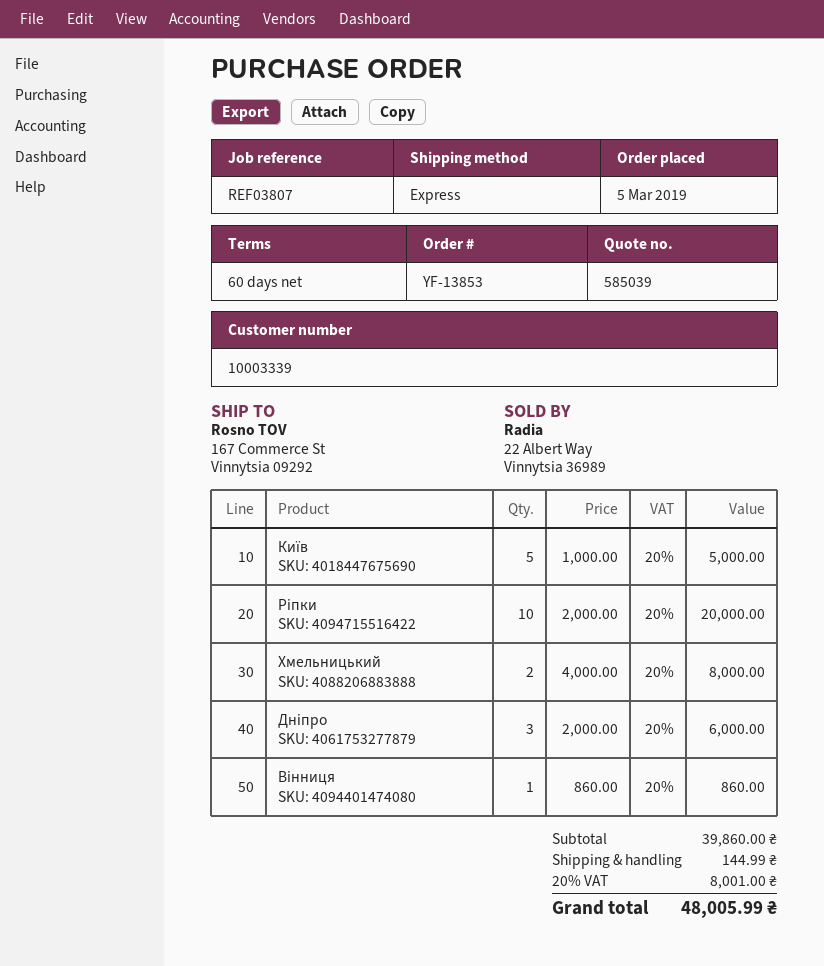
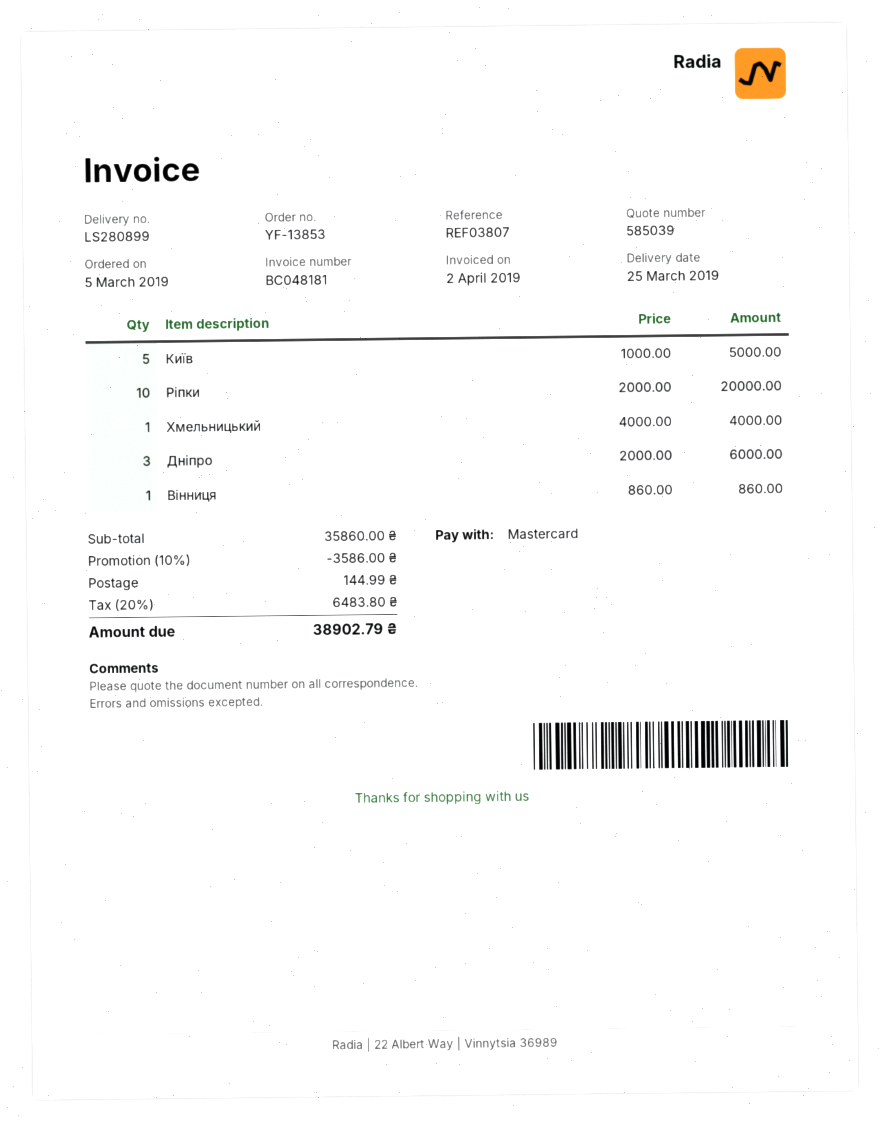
Хмельницький: 2 x 4000.00 = 8000.00 -> 1 x 4000.00 = 4000.00
subtotal: 39860.00 -> 35860.00
discount: none -> 10% = 3586.00
tax: 20% = 8001.00 -> 20% = 6483.80
total: 48005.99 -> 38902.79

